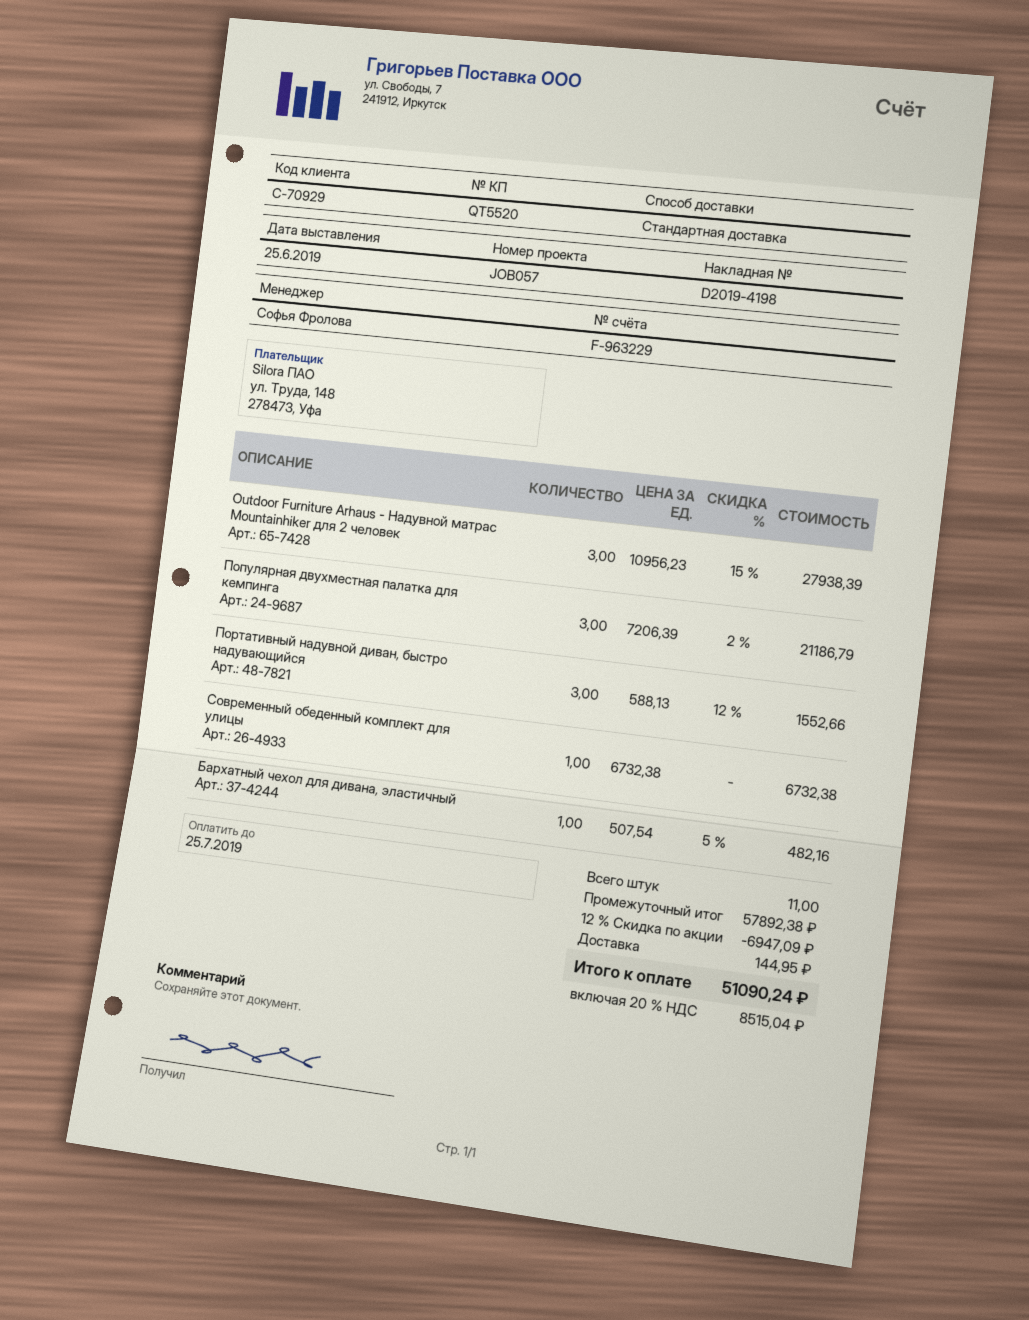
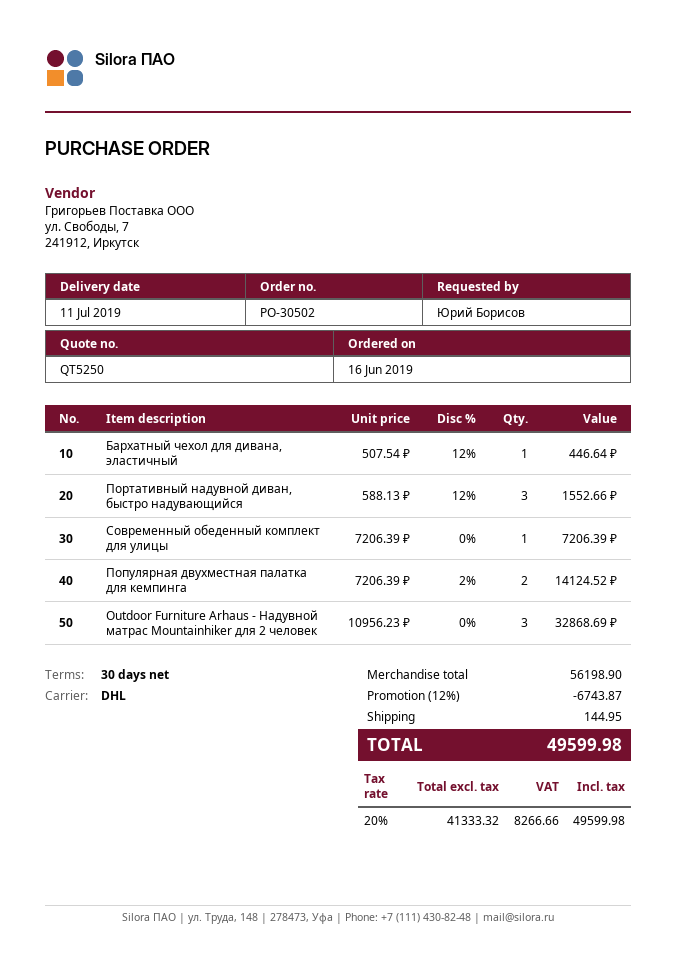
quote number: QT5520 -> QT5250
shipping method: standard -> DHL
Outdoor Furniture Arhaus - Надувной матрас Mountainhiker для 2 человек: 3 x 10956.23 - 15% = 27938.39 -> 3 x 10956.23 = 32868.69
Популярная двухместная палатка для кемпинга: 3 x 7206.39 - 2% = 21186.79 -> 2 x 7206.39 - 2% = 14124.52
Современный обеденный комплект для улицы: 1 x 6732.38 = 6732.38 -> 1 x 7206.39 = 7206.39
Бархатный чехол для дивана, эластичный: 1 x 507.54 - 5% = 482.16 -> 1 x 507.54 - 12% = 446.64
subtotal: 57892.38 -> 56198.90
discount: 12% = 6947.09 -> 12% = 6743.87
tax: 20% = 8515.04 -> 20% = 8266.66
total: 51090.24 -> 49599.98

